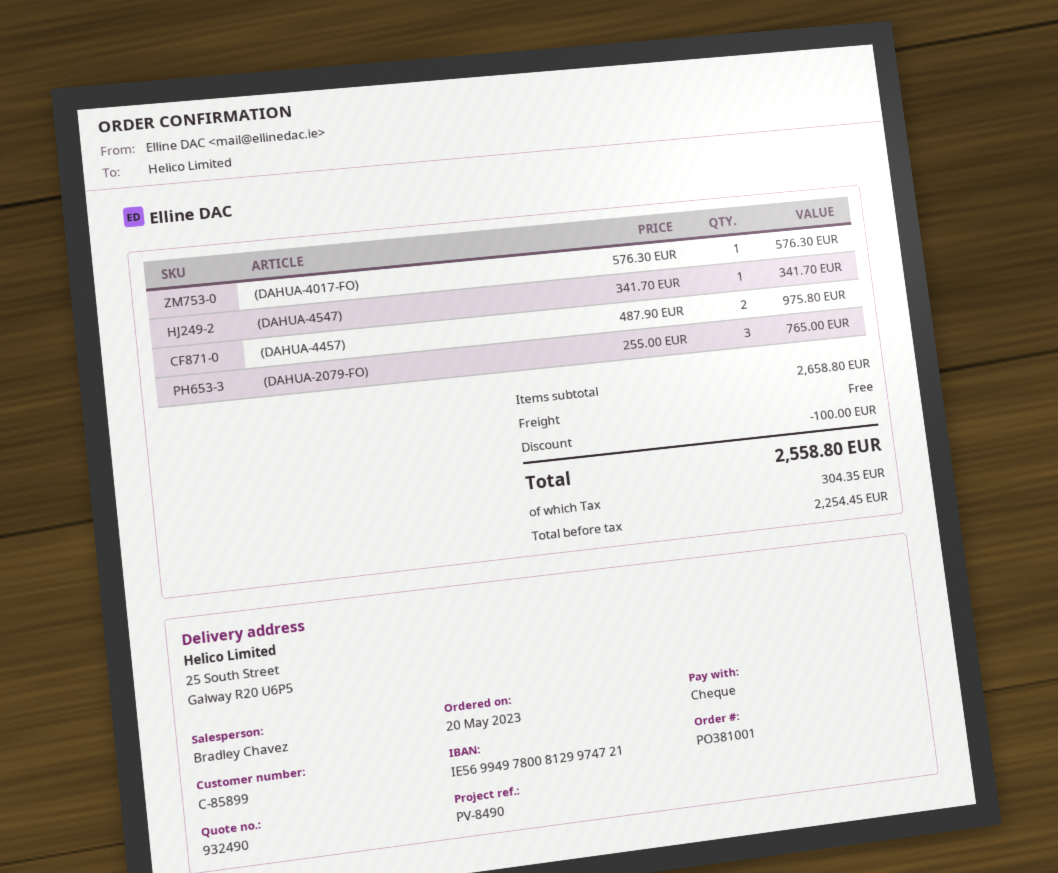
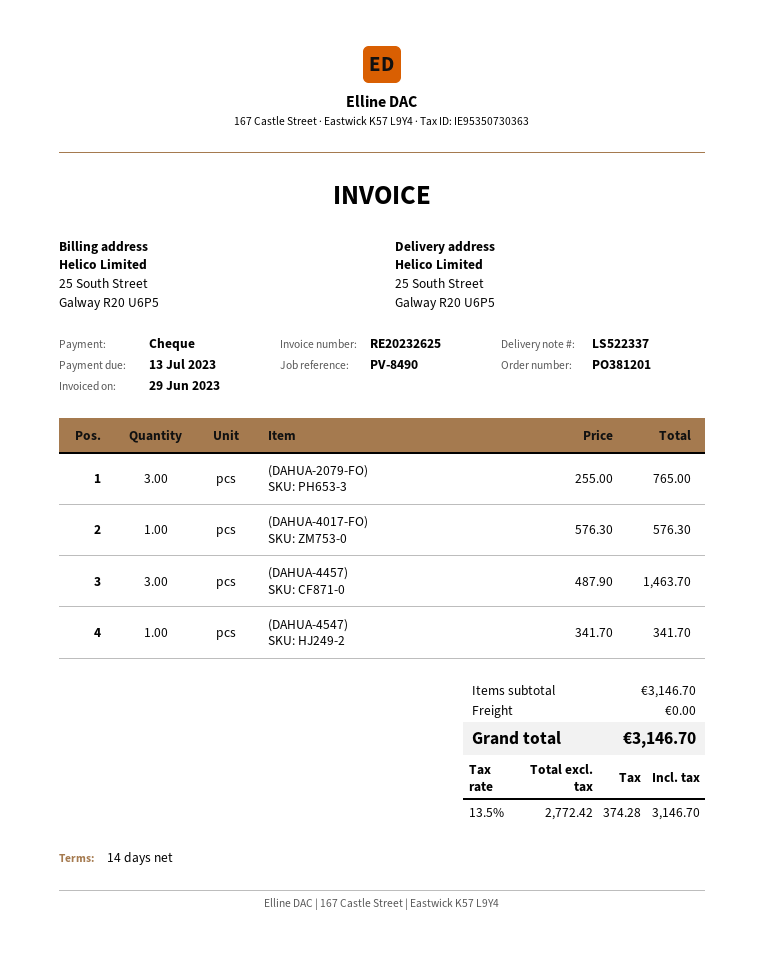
order number: PO381001 -> PO381201
(DAHUA-4457): 2 x 487.90 = 975.80 -> 3 x 487.90 = 1463.70
subtotal: 2658.80 -> 3146.70
discount: 100.00 -> none
net: 2254.45 -> 2772.42
tax: 304.35 -> 374.28
total: 2558.80 -> 3146.70

